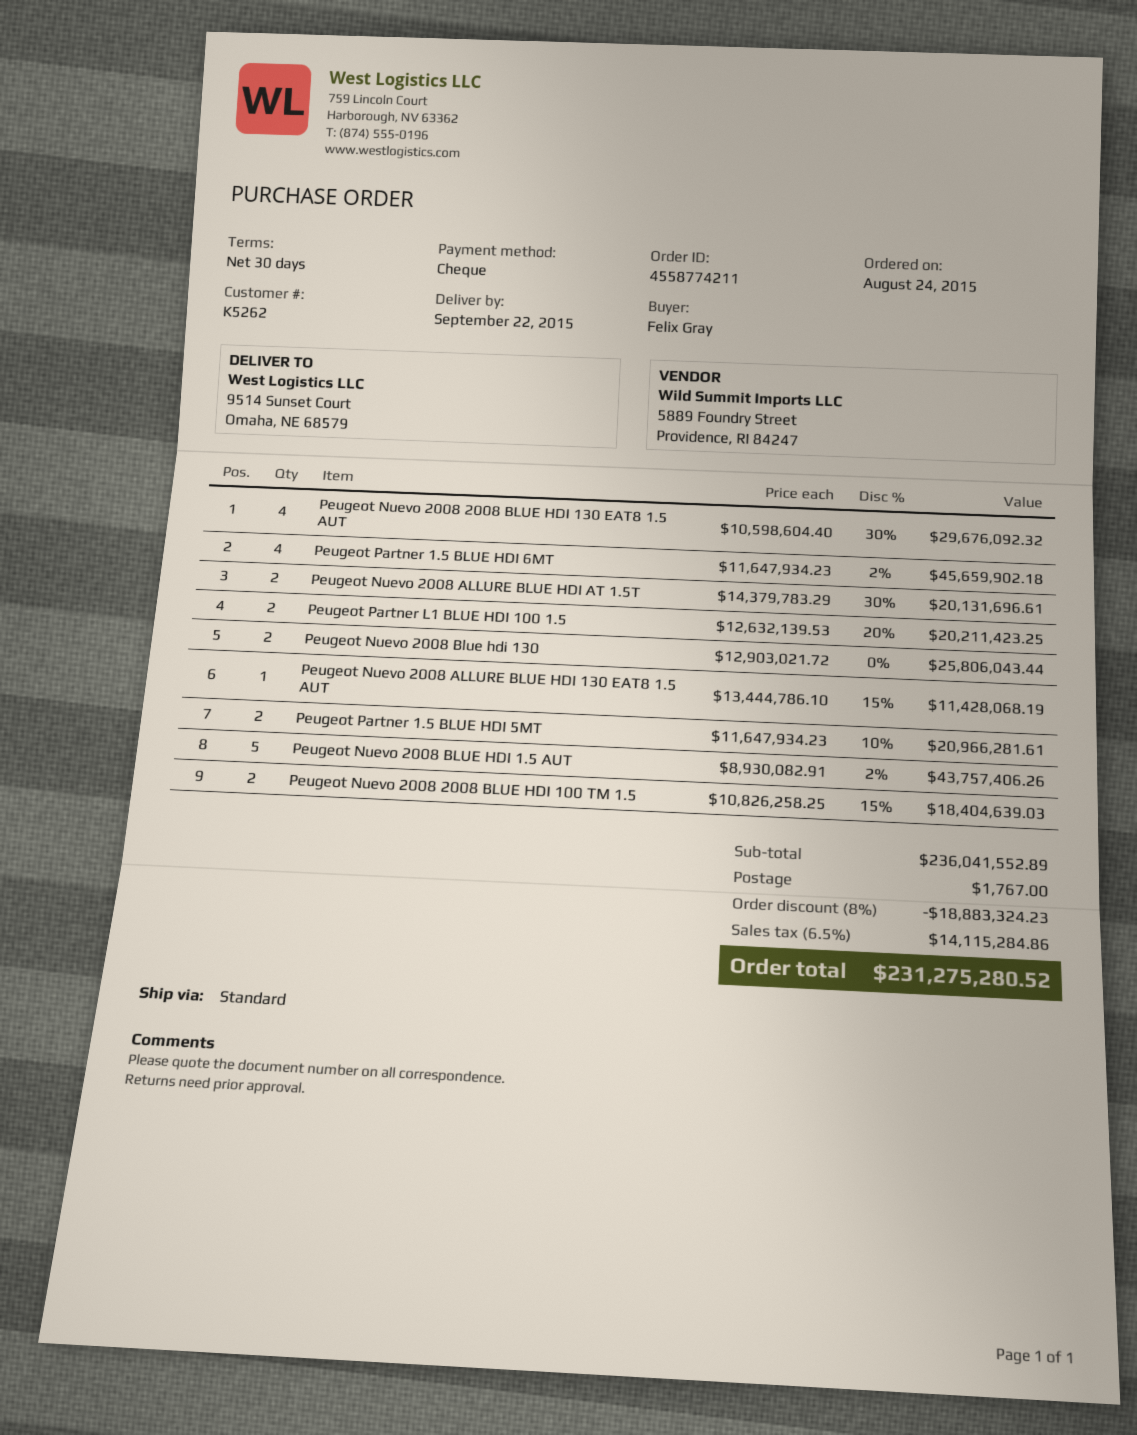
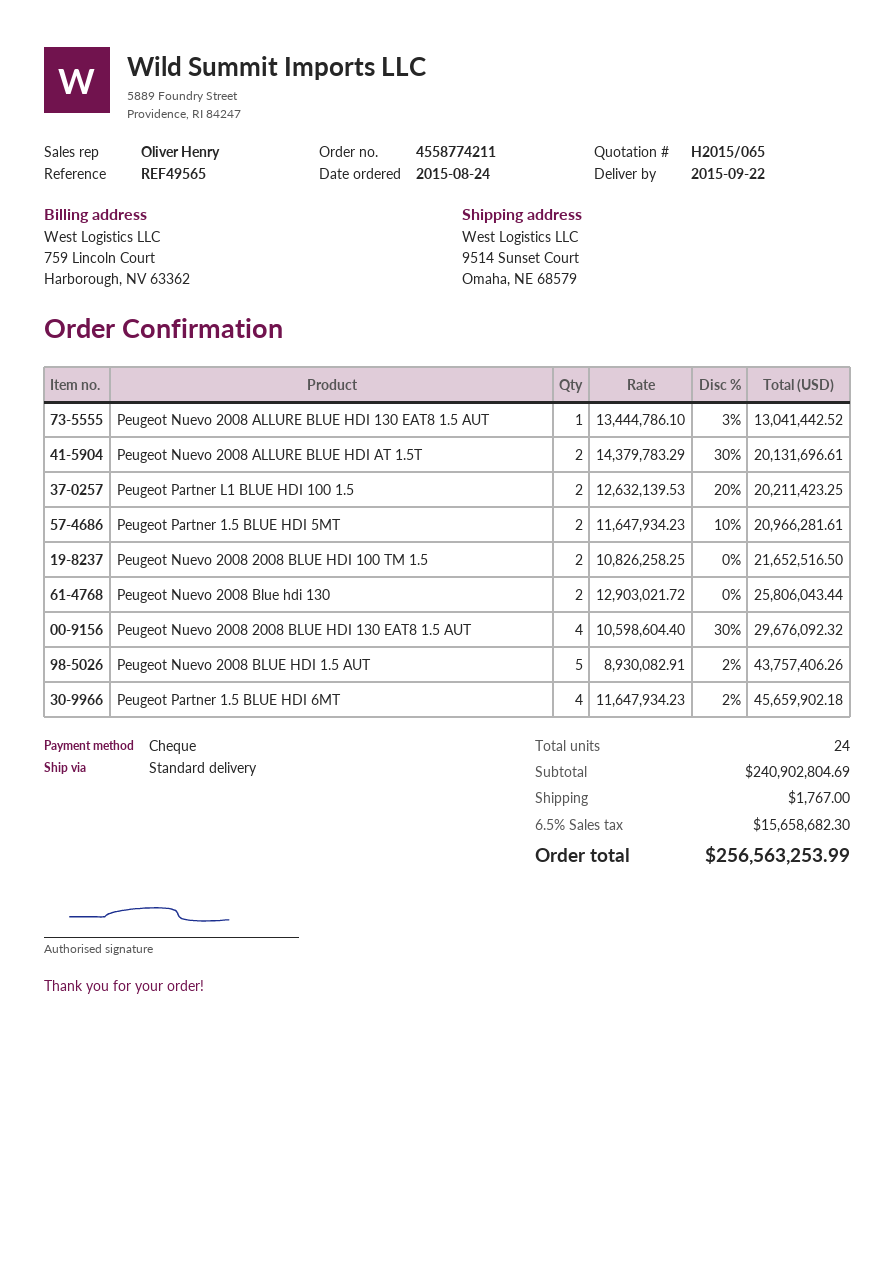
Peugeot Nuevo 2008 ALLURE BLUE HDI 130 EAT8 1.5 AUT: 1 x 13444786.10 - 15% = 11428068.19 -> 1 x 13444786.10 - 3% = 13041442.52
Peugeot Nuevo 2008 2008 BLUE HDI 100 TM 1.5: 2 x 10826258.25 - 15% = 18404639.03 -> 2 x 10826258.25 = 21652516.50
subtotal: 236041552.89 -> 240902804.69
discount: 8% = 18883324.23 -> none
tax: 6.5% = 14115284.86 -> 6.5% = 15658682.30
total: 231275280.52 -> 256563253.99

